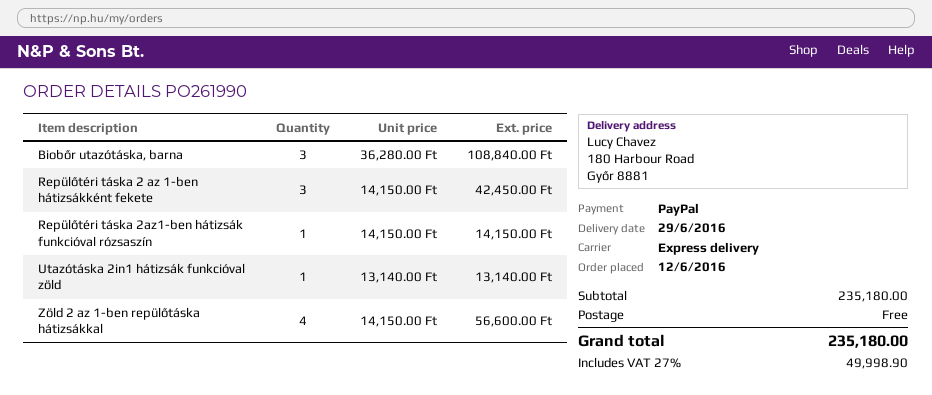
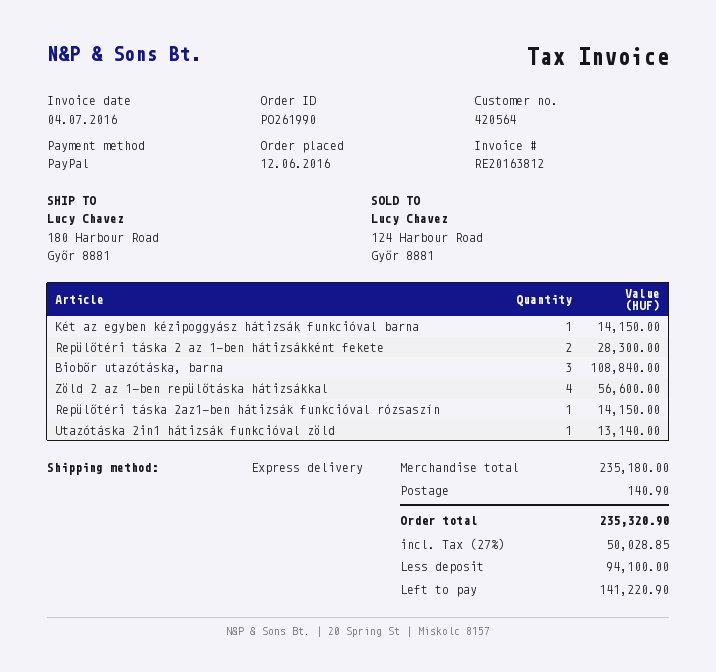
Repülőtéri táska 2 az 1-ben hátizsákként fekete: 3 for 42450.00 -> 2 for 28300.00
Két az egyben kézipoggyász hátizsák funkcióval barna: none -> 1 for 14150.00
shipping: 0.00 -> 140.90
tax: 27% = 49998.90 -> 27% = 50028.85
total: 235180.00 -> 235320.90

